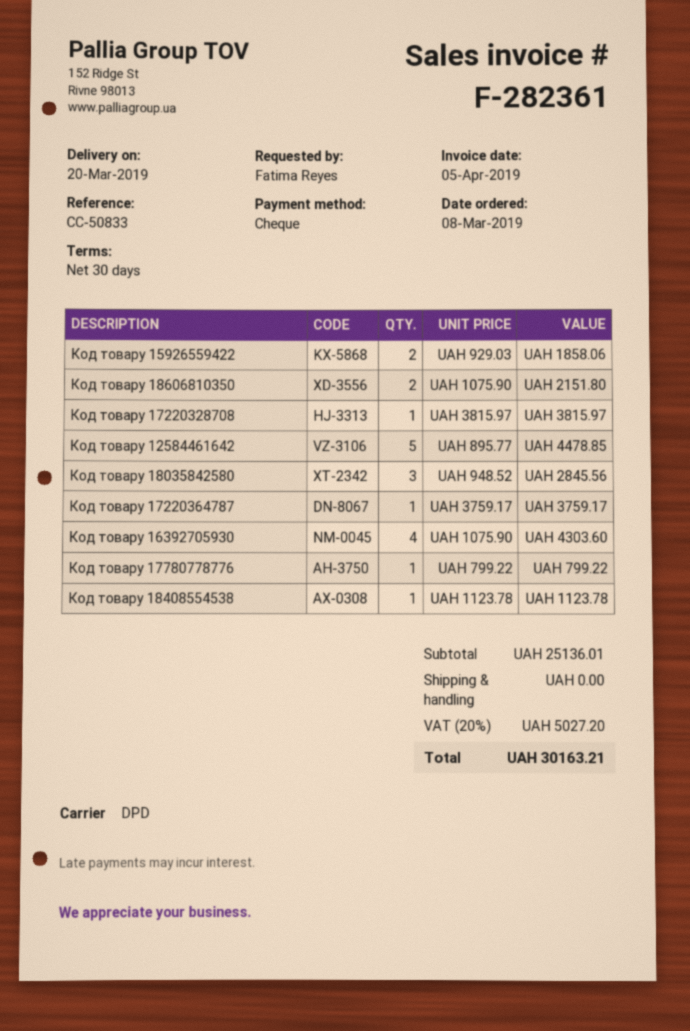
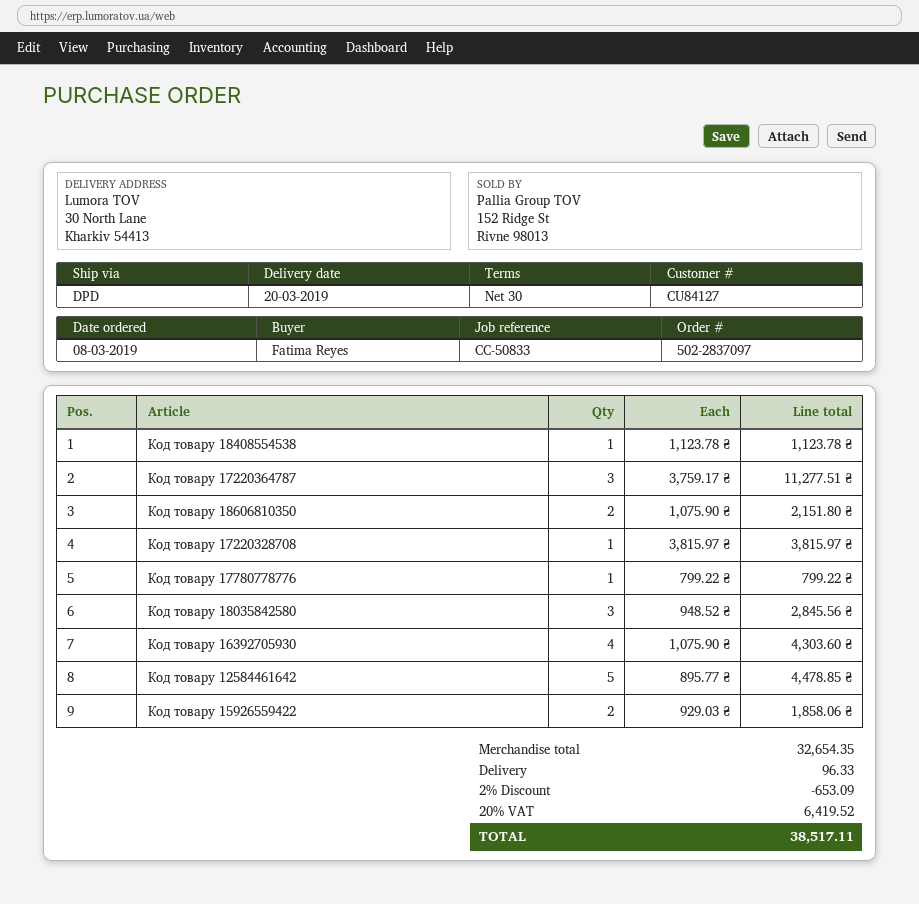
Код товару 17220364787: 1 x 3759.17 = 3759.17 -> 3 x 3759.17 = 11277.51
subtotal: 25136.01 -> 32654.35
discount: none -> 2% = 653.09
shipping: 0.00 -> 96.33
tax: 20% = 5027.20 -> 20% = 6419.52
total: 30163.21 -> 38517.11

